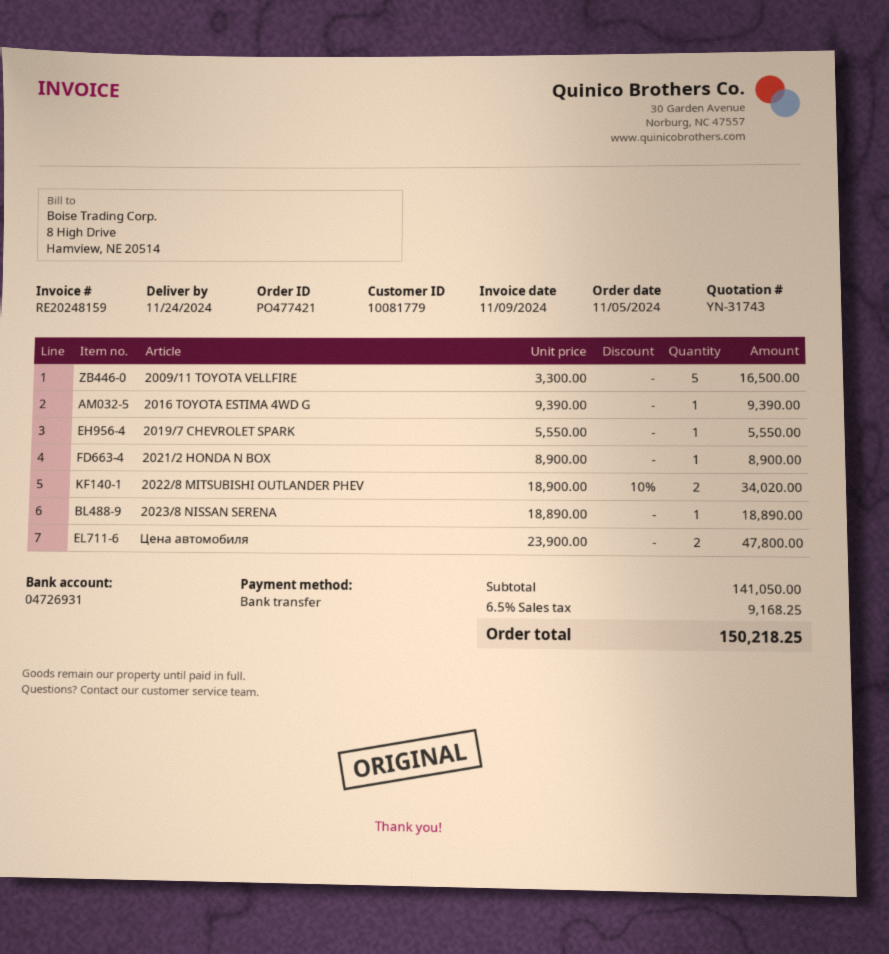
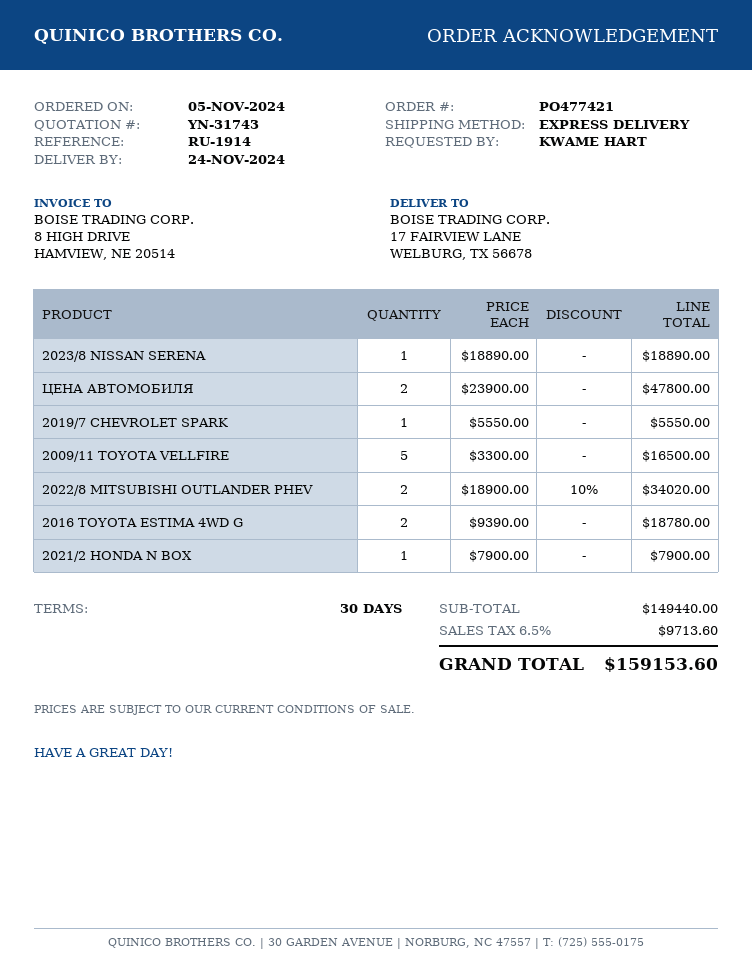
2016 TOYOTA ESTIMA 4WD G: 1 x 9390.00 = 9390.00 -> 2 x 9390.00 = 18780.00
2021/2 HONDA N BOX: 1 x 8900.00 = 8900.00 -> 1 x 7900.00 = 7900.00
subtotal: 141050.00 -> 149440.00
tax: 6.5% = 9168.25 -> 6.5% = 9713.60
total: 150218.25 -> 159153.60

